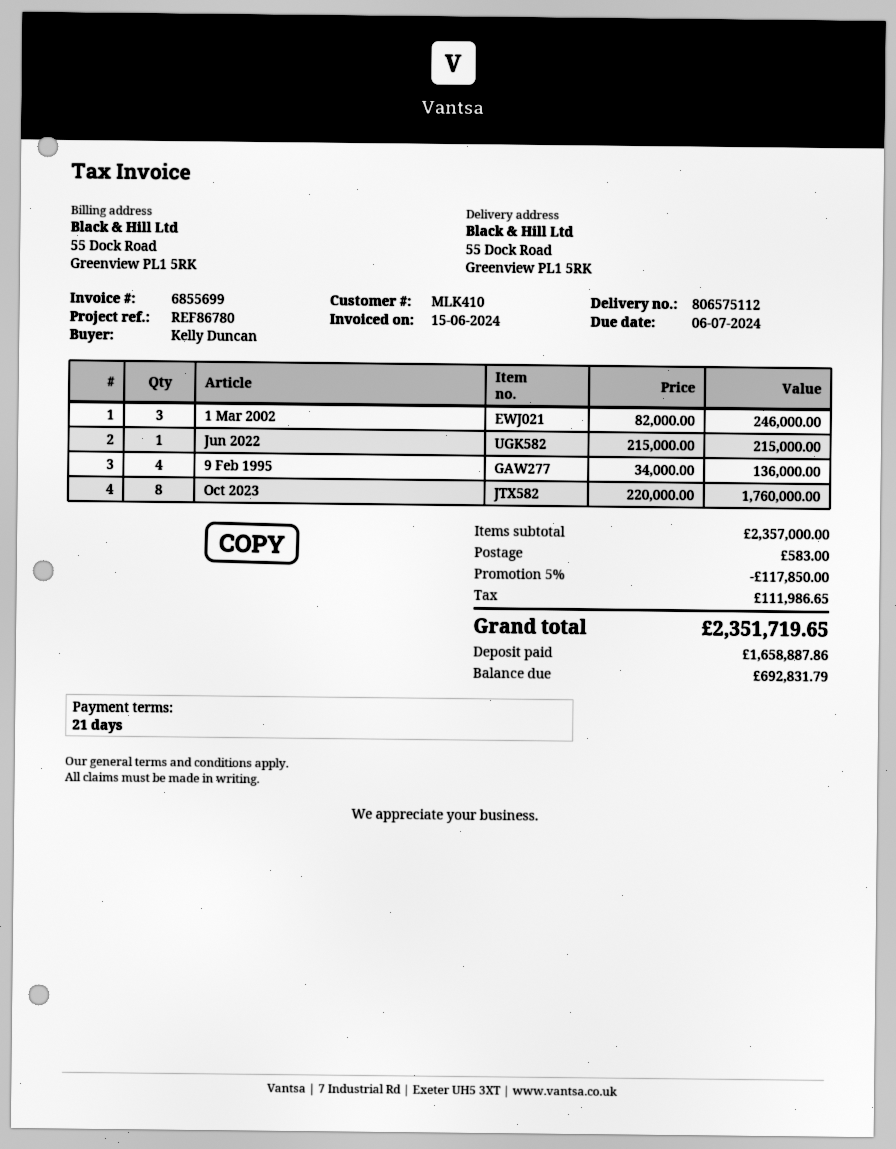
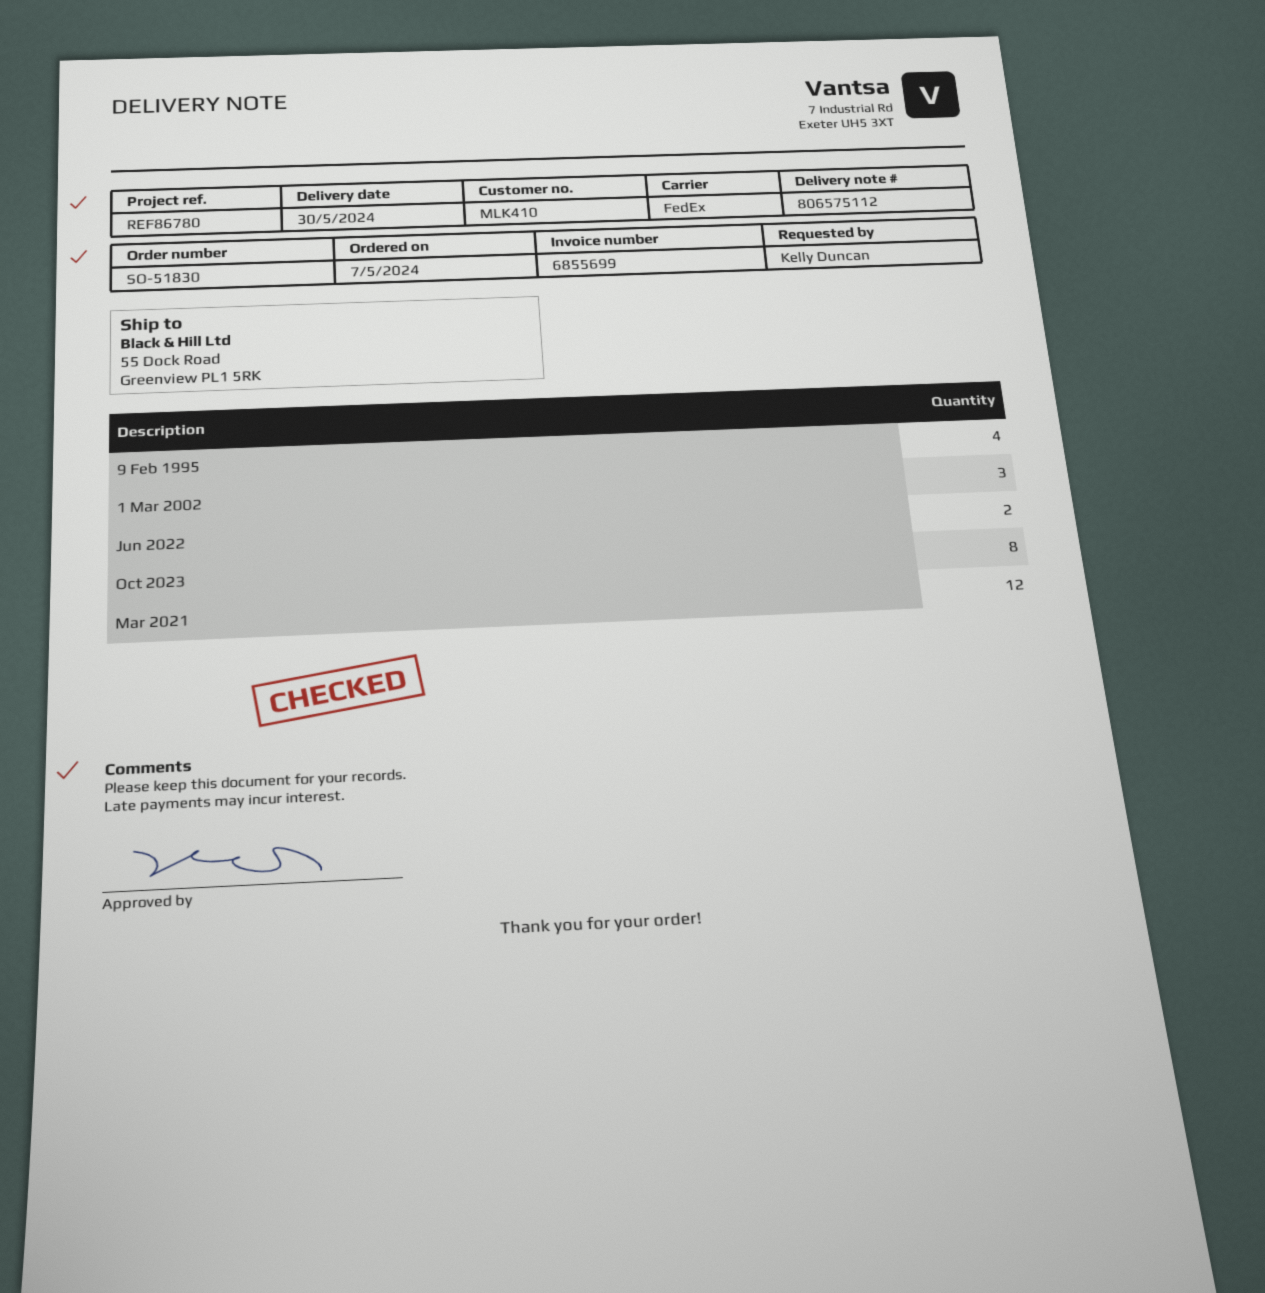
Jun 2022: 1 -> 2
Mar 2021: none -> 12

